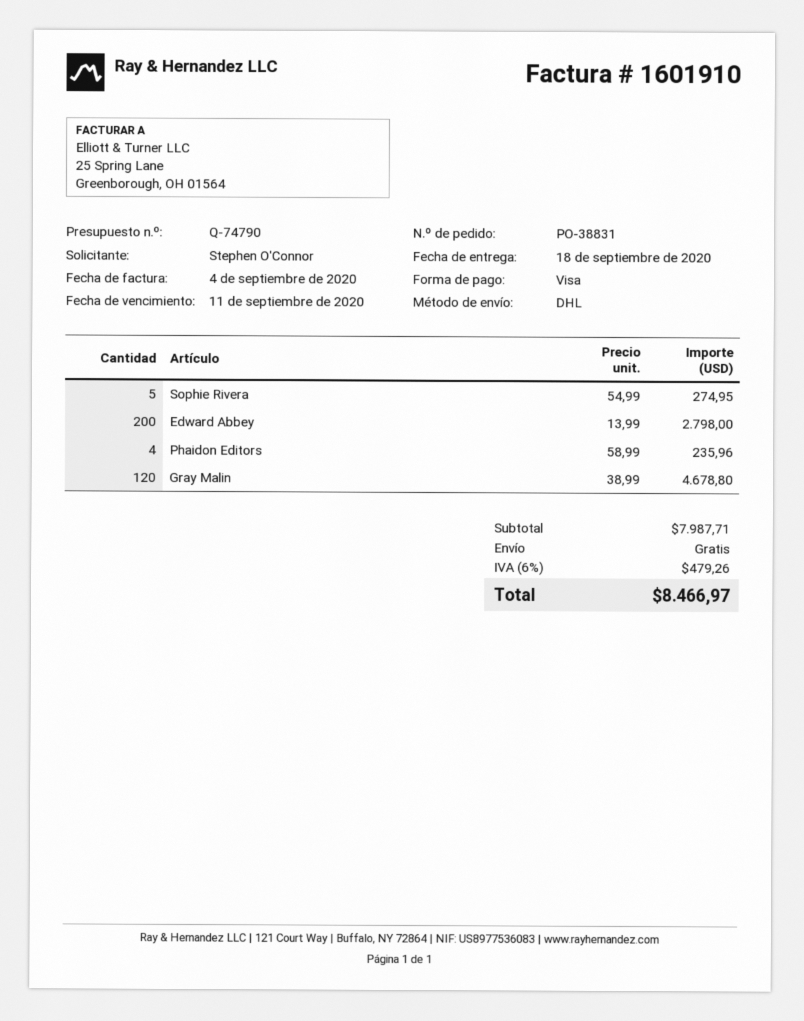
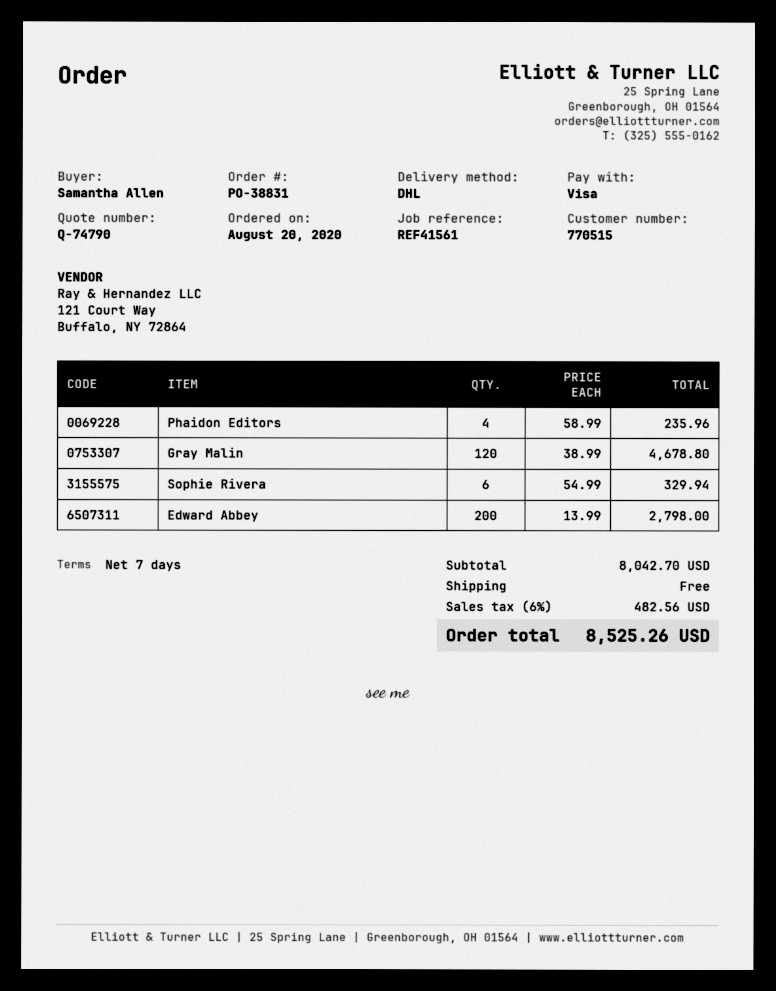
ordered by: Stephen O'Connor -> Samantha Allen
Sophie Rivera: 5 x 54.99 = 274.95 -> 6 x 54.99 = 329.94
subtotal: 7987.71 -> 8042.70
tax: 6% = 479.26 -> 6% = 482.56
total: 8466.97 -> 8525.26

